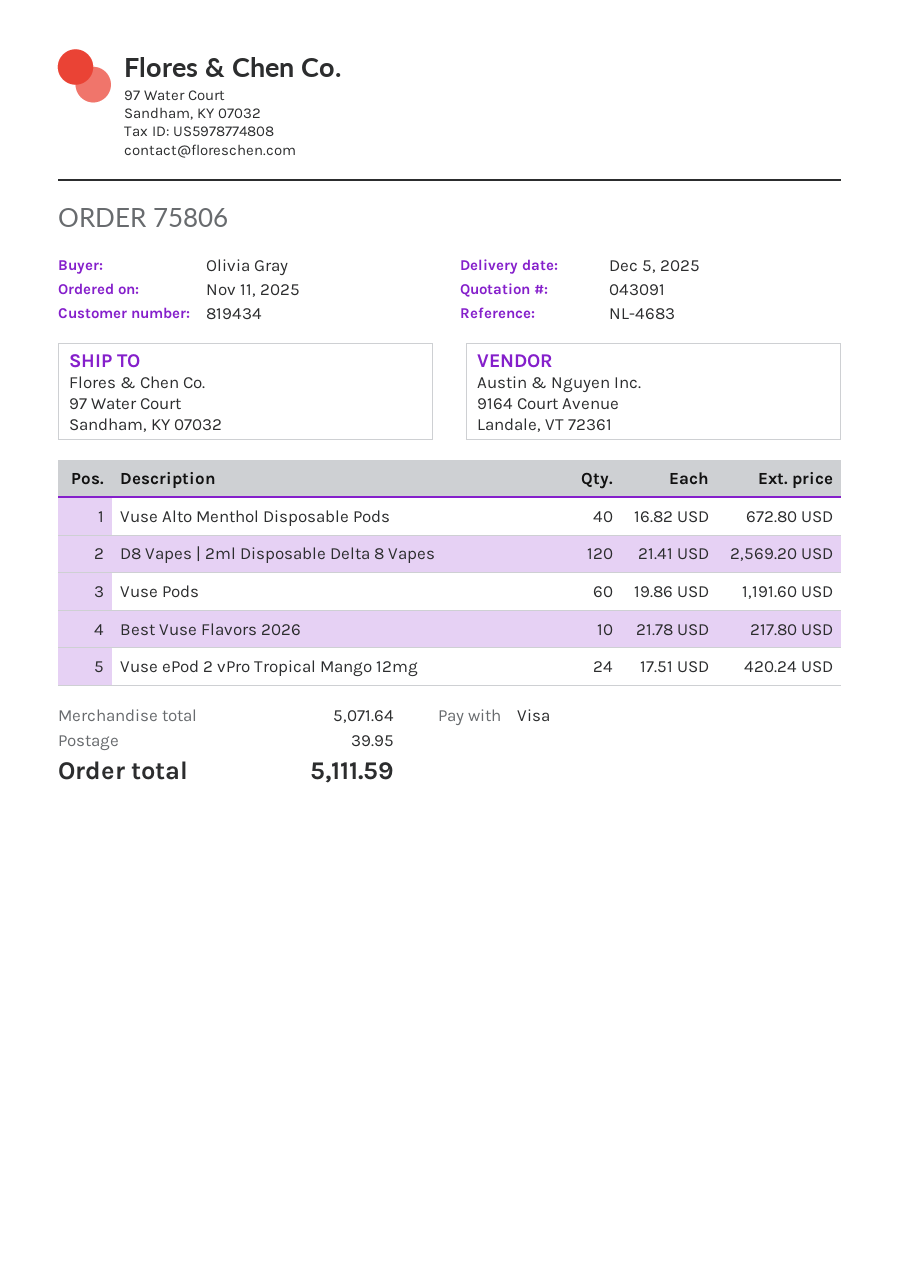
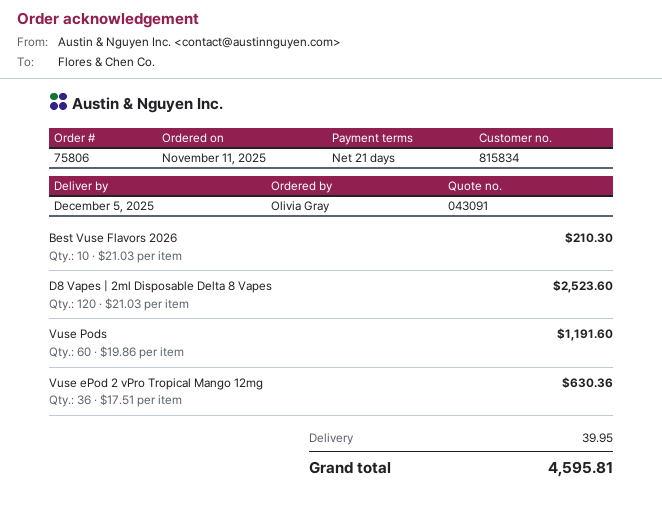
customer number: 819434 -> 815834
Vuse Alto Menthol Disposable Pods: 40 x 16.82 = 672.80 -> none
D8 Vapes | 2ml Disposable Delta 8 Vapes: 120 x 21.41 = 2569.20 -> 120 x 21.03 = 2523.60
Best Vuse Flavors 2026: 10 x 21.78 = 217.80 -> 10 x 21.03 = 210.30
Vuse ePod 2 vPro Tropical Mango 12mg: 24 x 17.51 = 420.24 -> 36 x 17.51 = 630.36
total: 5111.59 -> 4595.81

